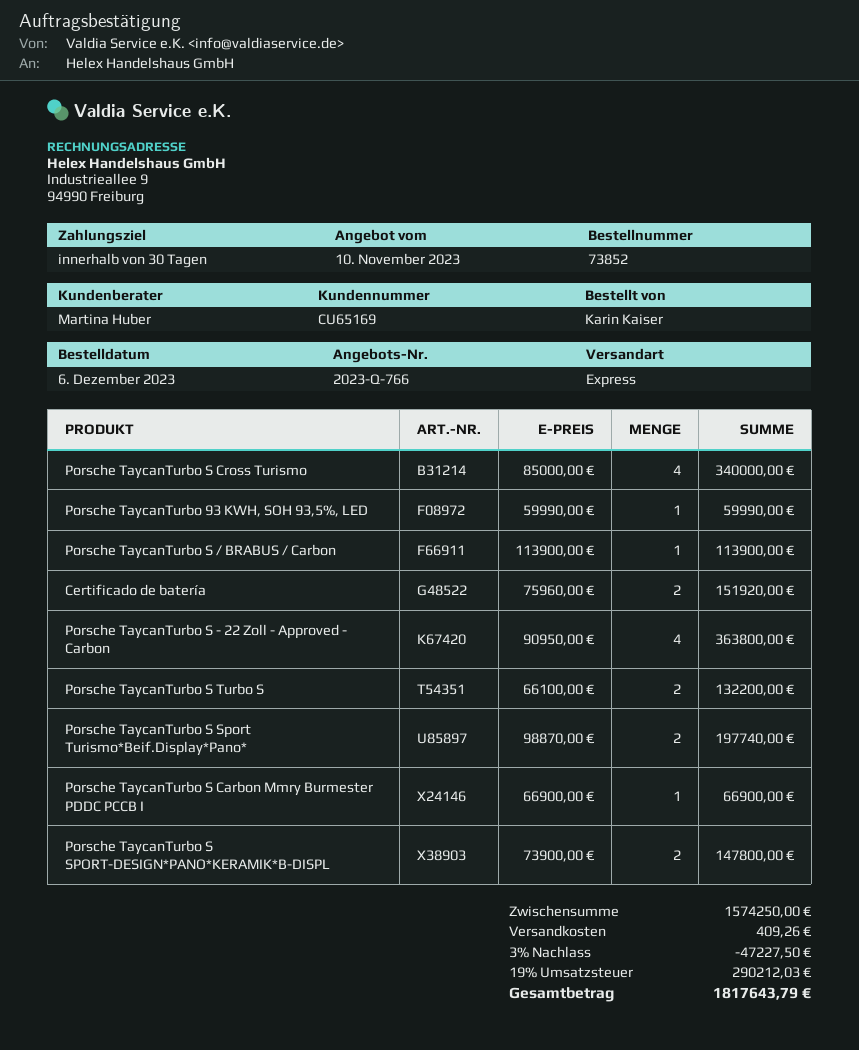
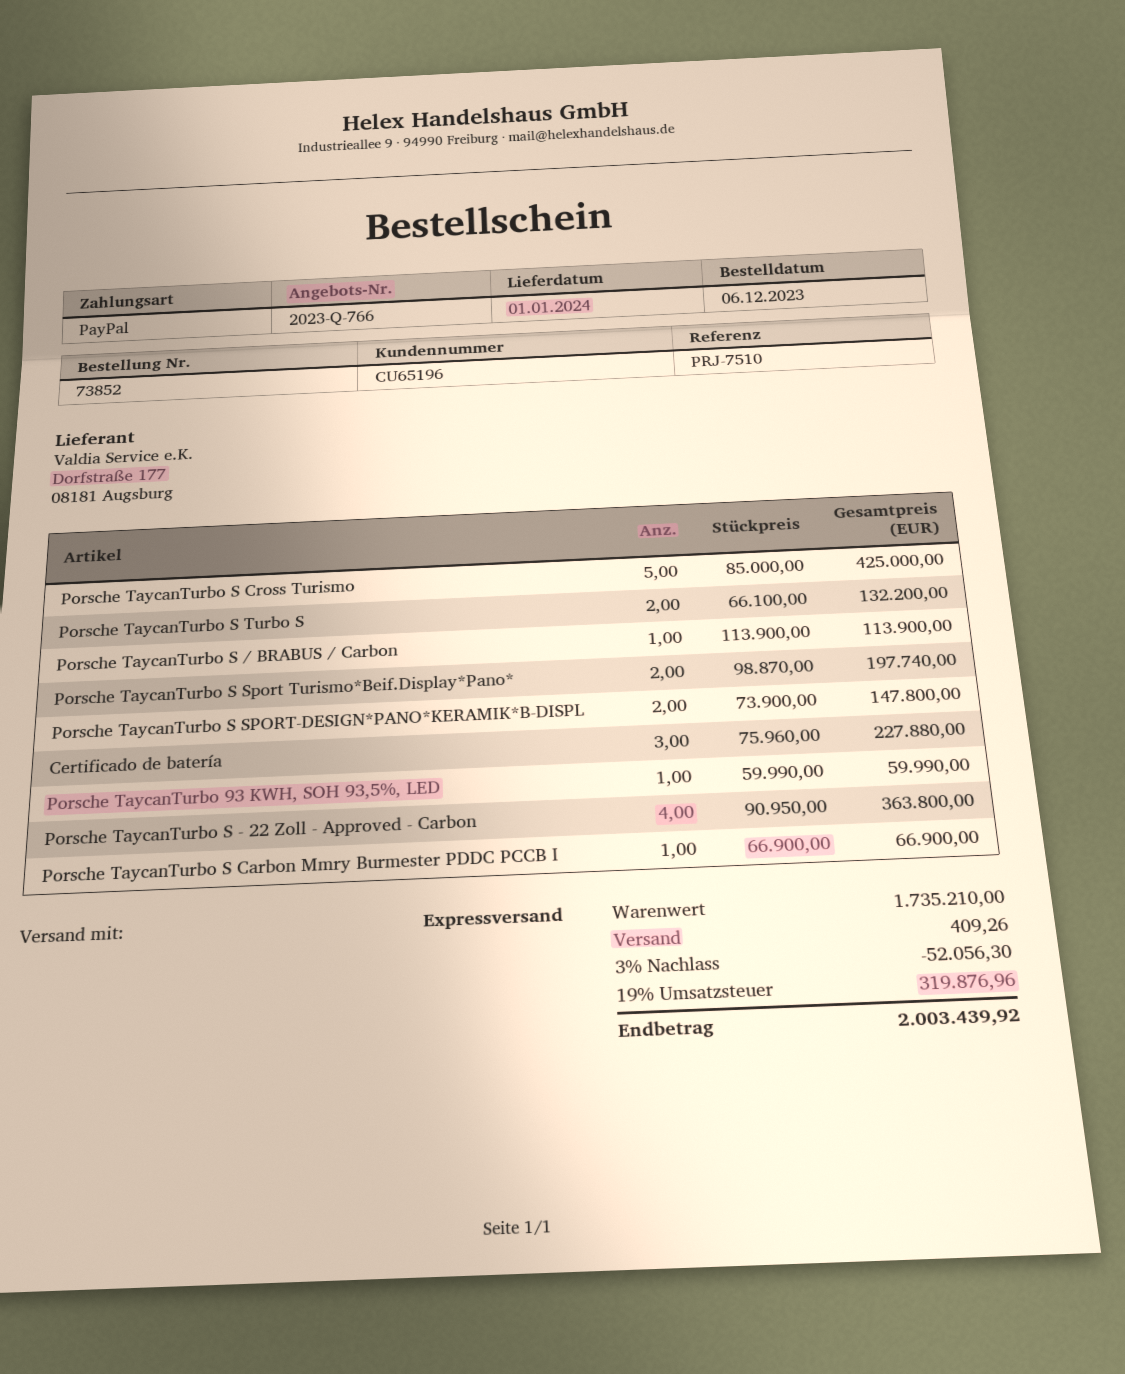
customer number: CU65169 -> CU65196
Porsche TaycanTurbo S Cross Turismo: 4 x 85000.00 = 340000.00 -> 5 x 85000.00 = 425000.00
Certificado de batería: 2 x 75960.00 = 151920.00 -> 3 x 75960.00 = 227880.00
subtotal: 1574250.00 -> 1735210.00
discount: 3% = 47227.50 -> 3% = 52056.30
tax: 19% = 290212.03 -> 19% = 319876.96
total: 1817643.79 -> 2003439.92

